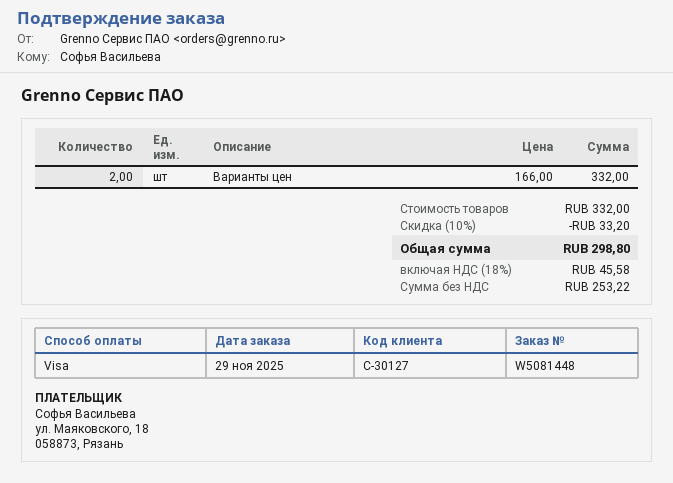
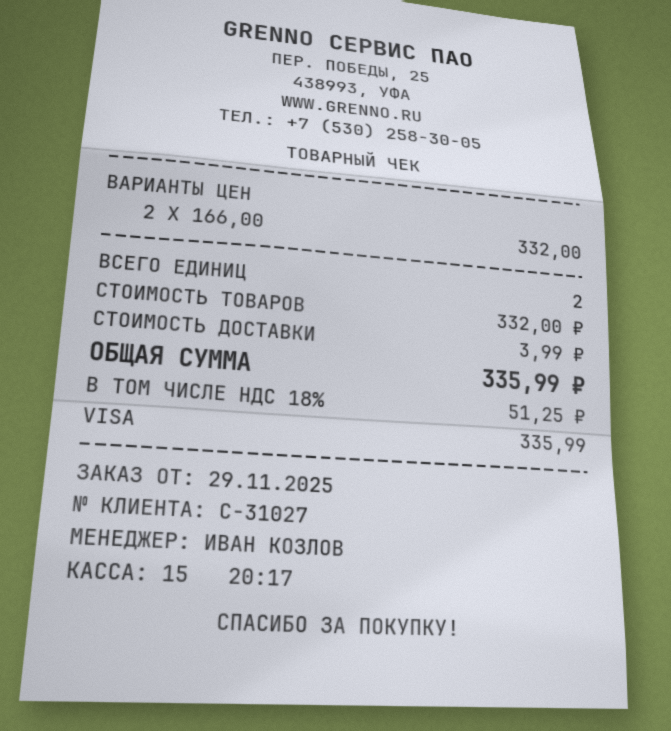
customer number: C-30127 -> C-31027
discount: 10% = 33.20 -> none
shipping: none -> 3.99
tax: 18% = 45.58 -> 18% = 51.25
total: 298.80 -> 335.99

